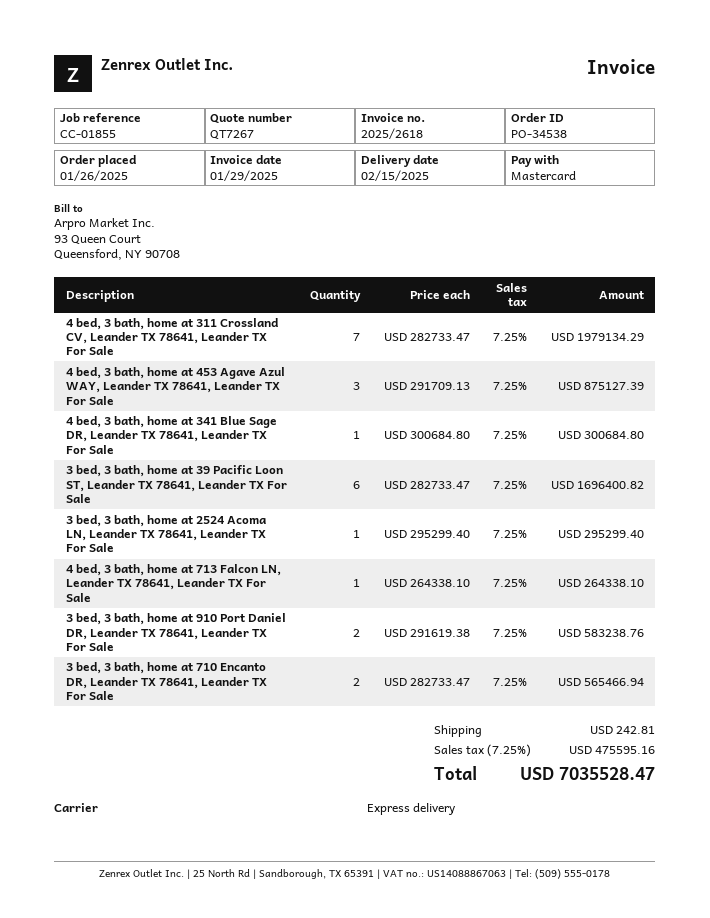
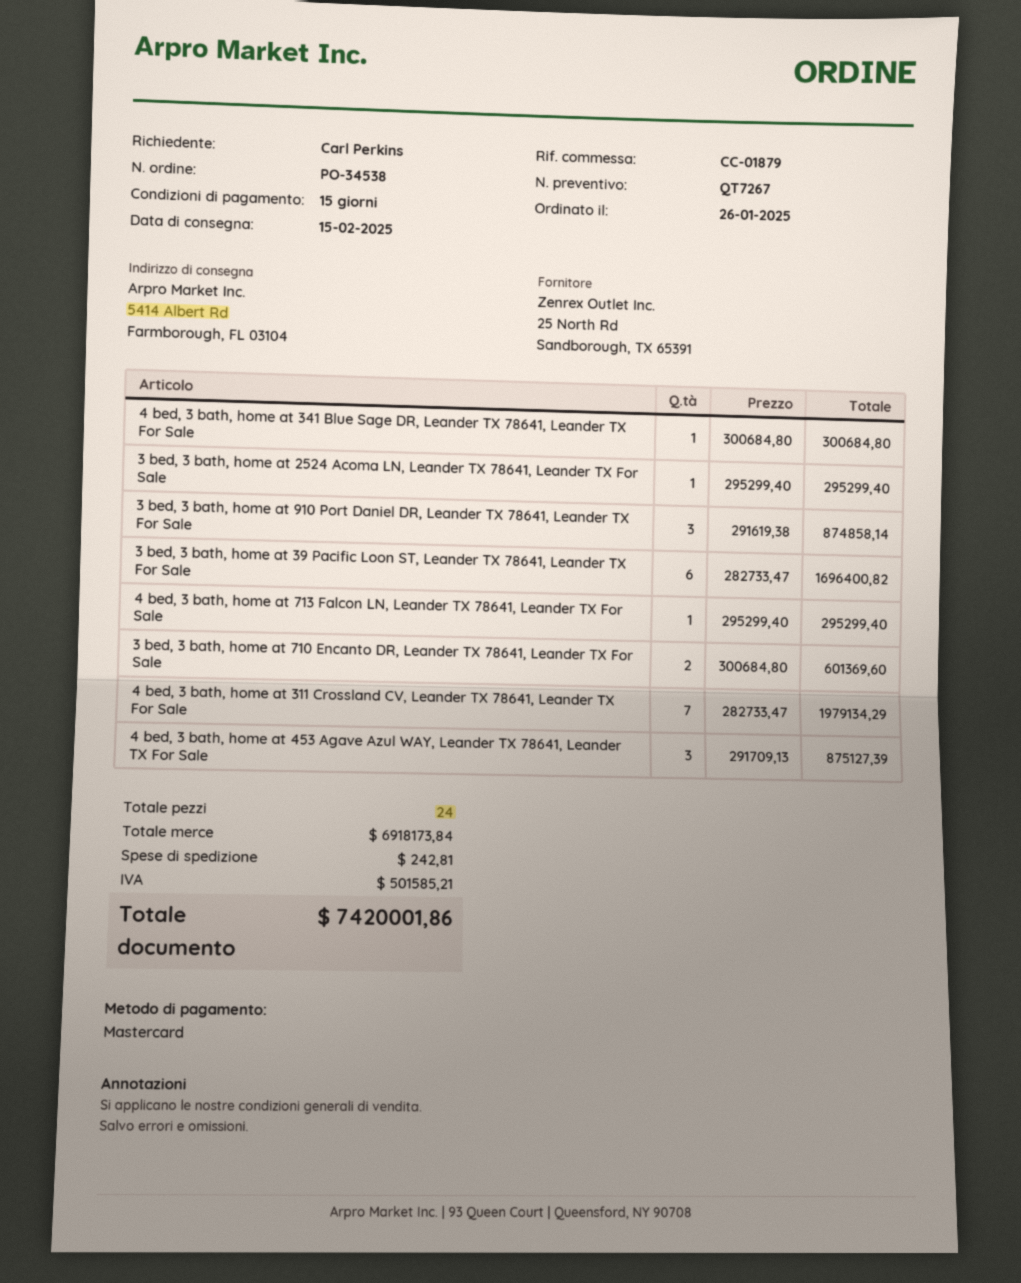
reference: CC-01855 -> CC-01879
4 bed, 3 bath, home at 713 Falcon LN, Leander TX 78641, Leander TX For Sale: 1 x 264338.10 = 264338.10 -> 1 x 295299.40 = 295299.40
3 bed, 3 bath, home at 910 Port Daniel DR, Leander TX 78641, Leander TX For Sale: 2 x 291619.38 = 583238.76 -> 3 x 291619.38 = 874858.14
3 bed, 3 bath, home at 710 Encanto DR, Leander TX 78641, Leander TX For Sale: 2 x 282733.47 = 565466.94 -> 2 x 300684.80 = 601369.60
tax: 475595.16 -> 501585.21
total: 7035528.47 -> 7420001.86

